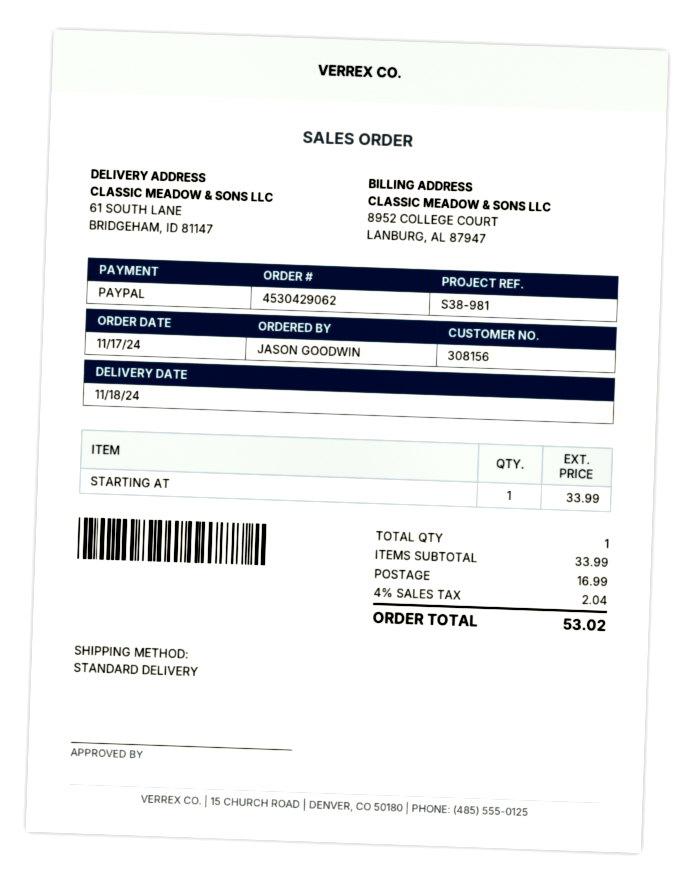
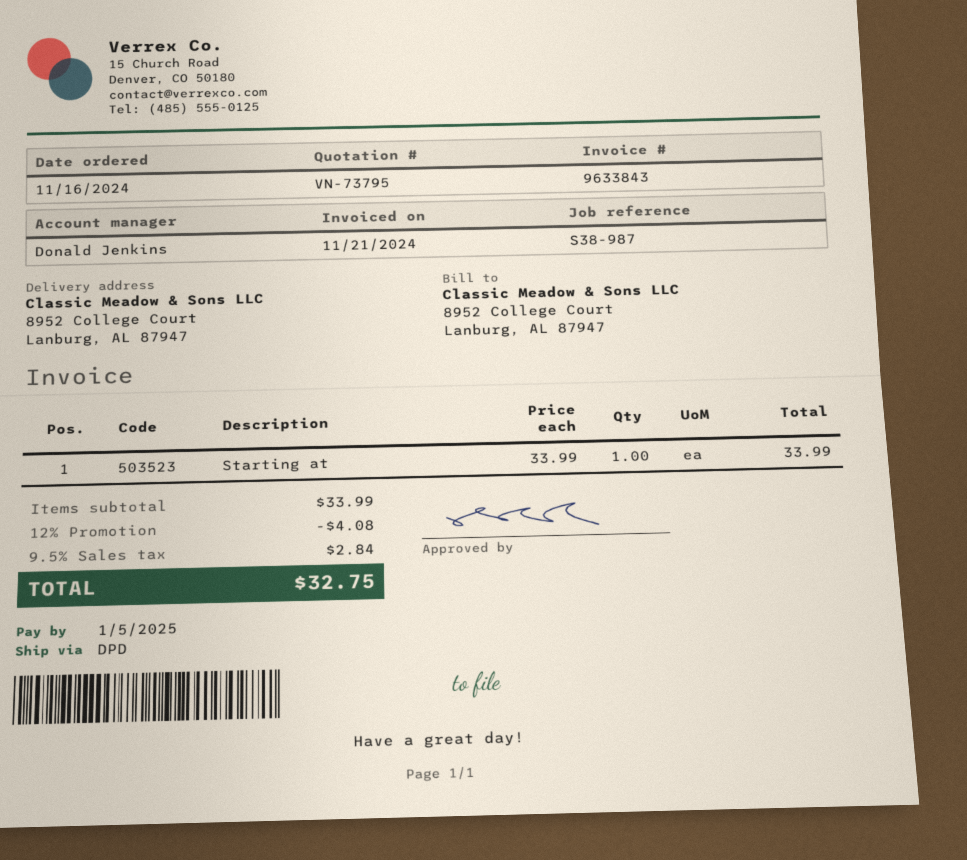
order date: 2024-11-17 -> 2024-11-16
reference: S38-981 -> S38-987
shipping method: standard -> DPD
ship to: 61 SOUTH LANE, BRIDGEHAM, ID 81147 -> 8952 College Court, Lanburg, AL 87947
discount: none -> 12% = 4.08
shipping: 16.99 -> none
tax: 4% = 2.04 -> 9.5% = 2.84
total: 53.02 -> 32.75

